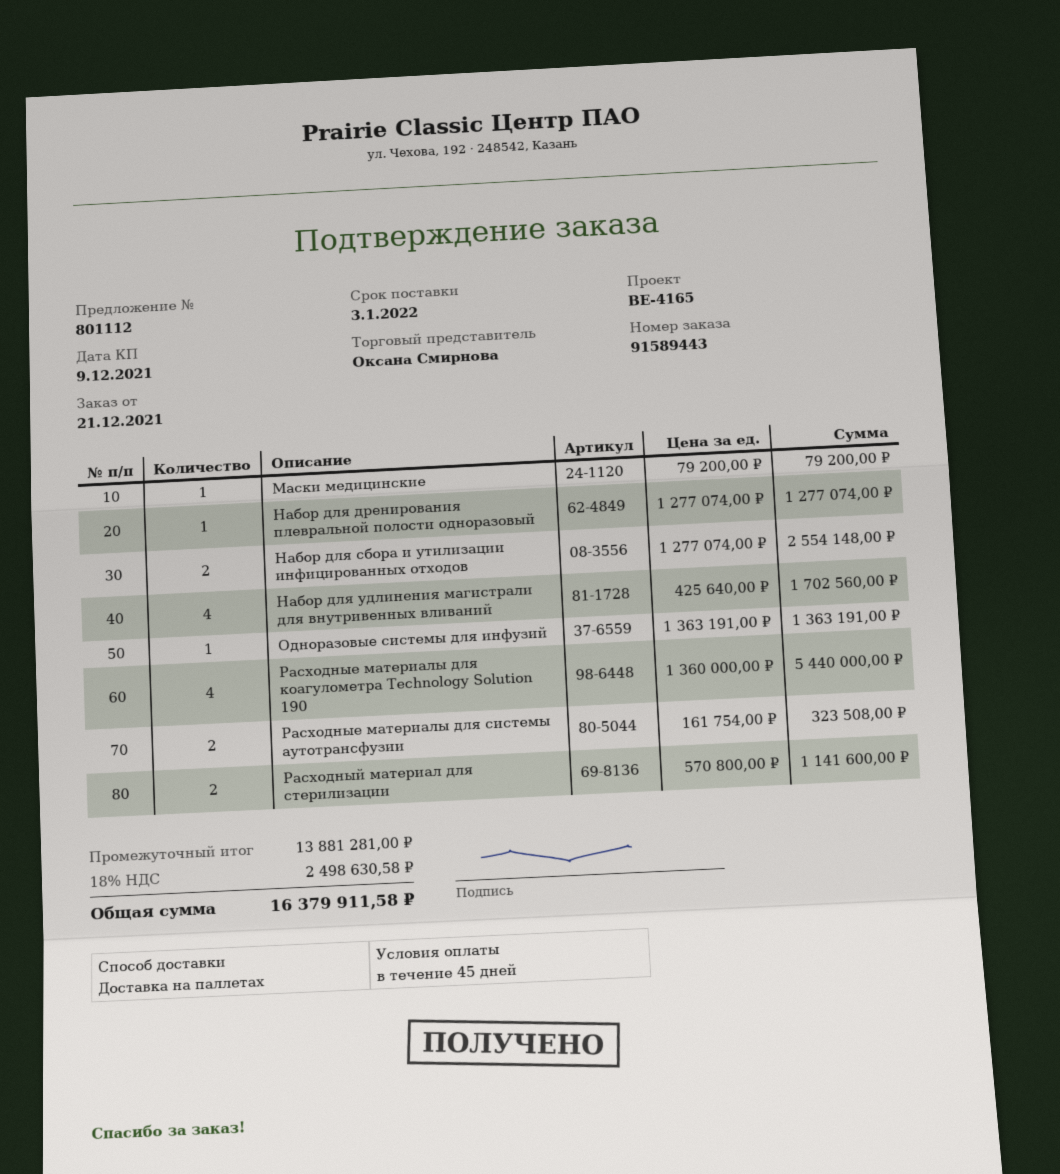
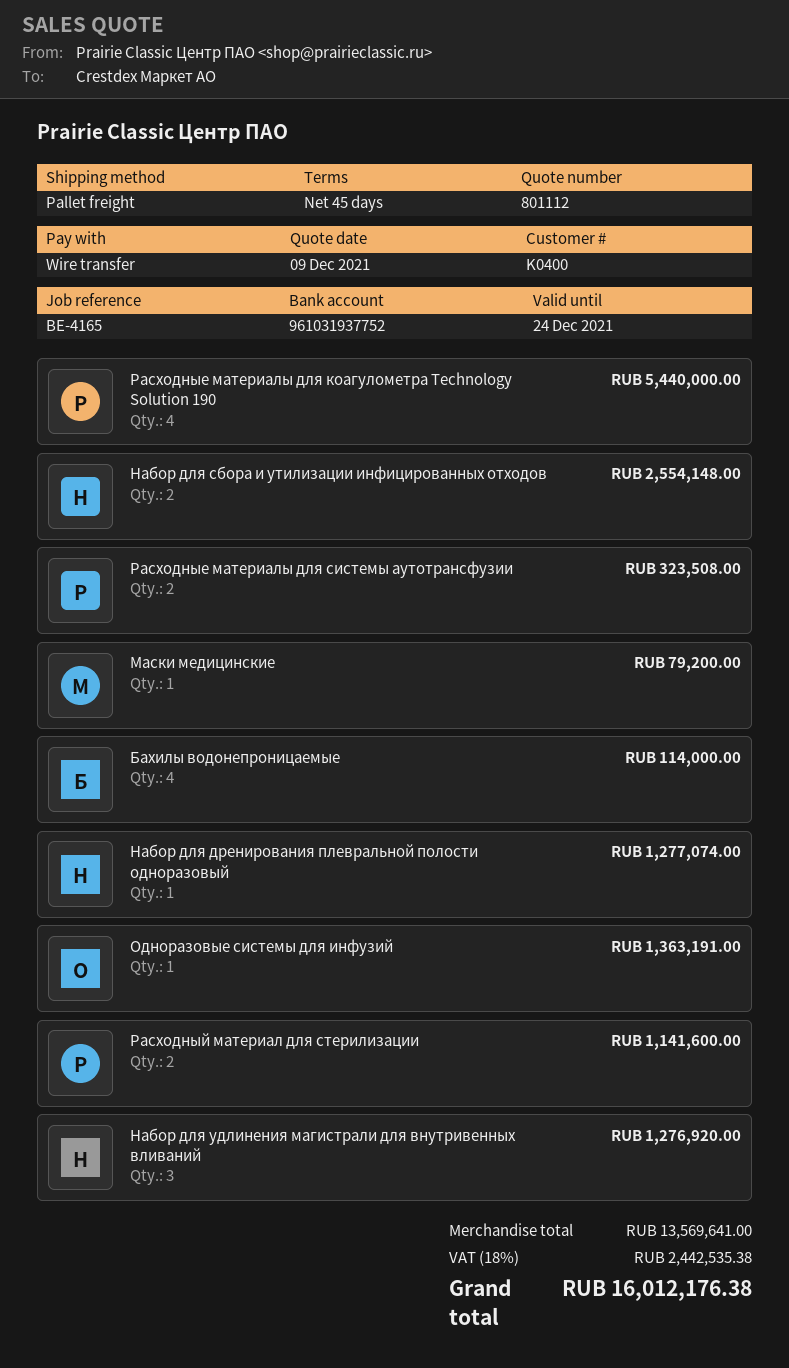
Набор для удлинения магистрали для внутривенных вливаний: 4 for 1702560.00 -> 3 for 1276920.00
Бахилы водонепроницаемые: none -> 4 for 114000.00
subtotal: 13881281.00 -> 13569641.00
tax: 18% = 2498630.58 -> 18% = 2442535.38
total: 16379911.58 -> 16012176.38

